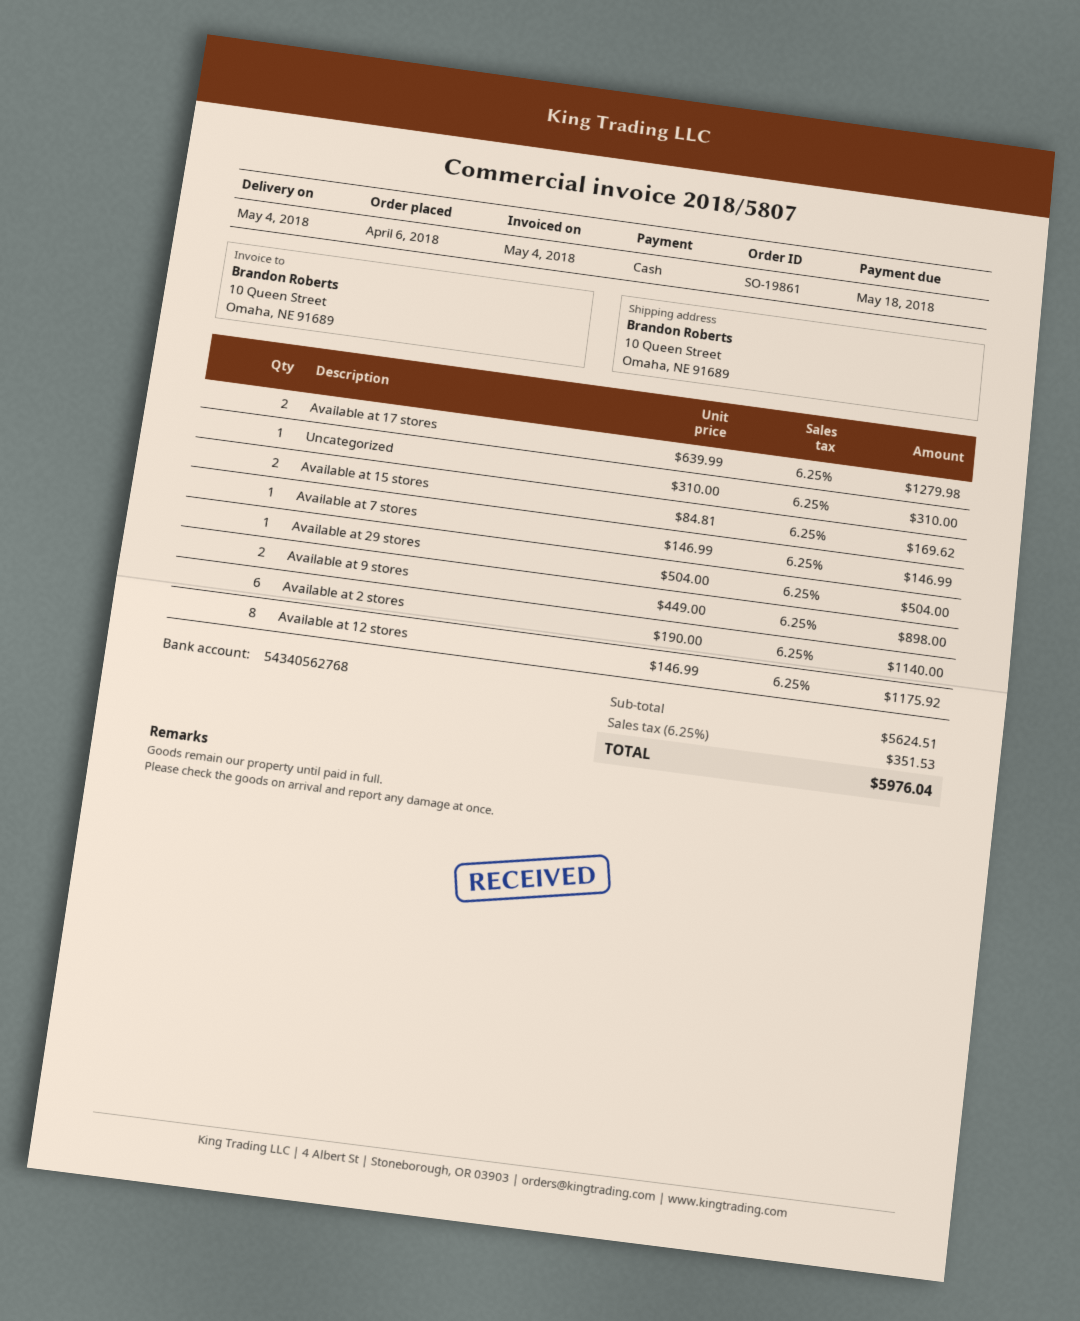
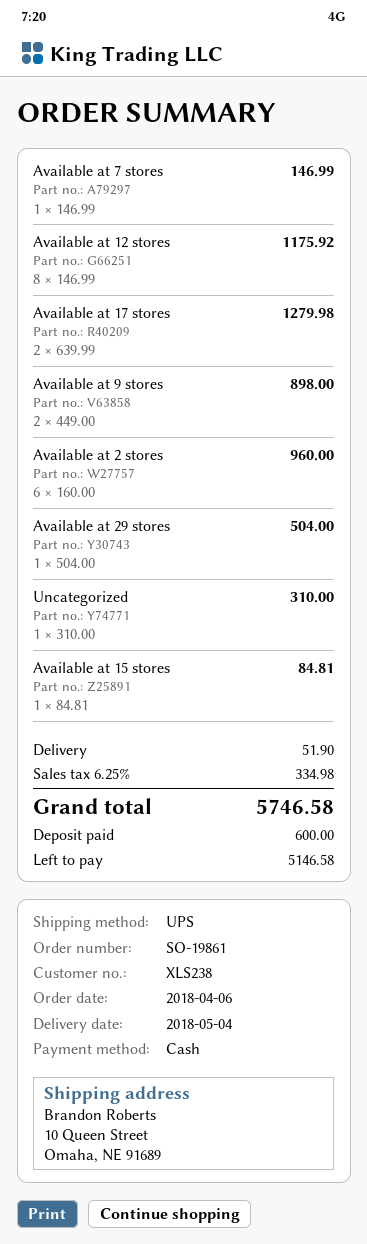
Available at 15 stores: 2 x 84.81 = 169.62 -> 1 x 84.81 = 84.81
Available at 2 stores: 6 x 190.00 = 1140.00 -> 6 x 160.00 = 960.00
shipping: none -> 51.90
tax: 6.25% = 351.53 -> 6.25% = 334.98
total: 5976.04 -> 5746.58

